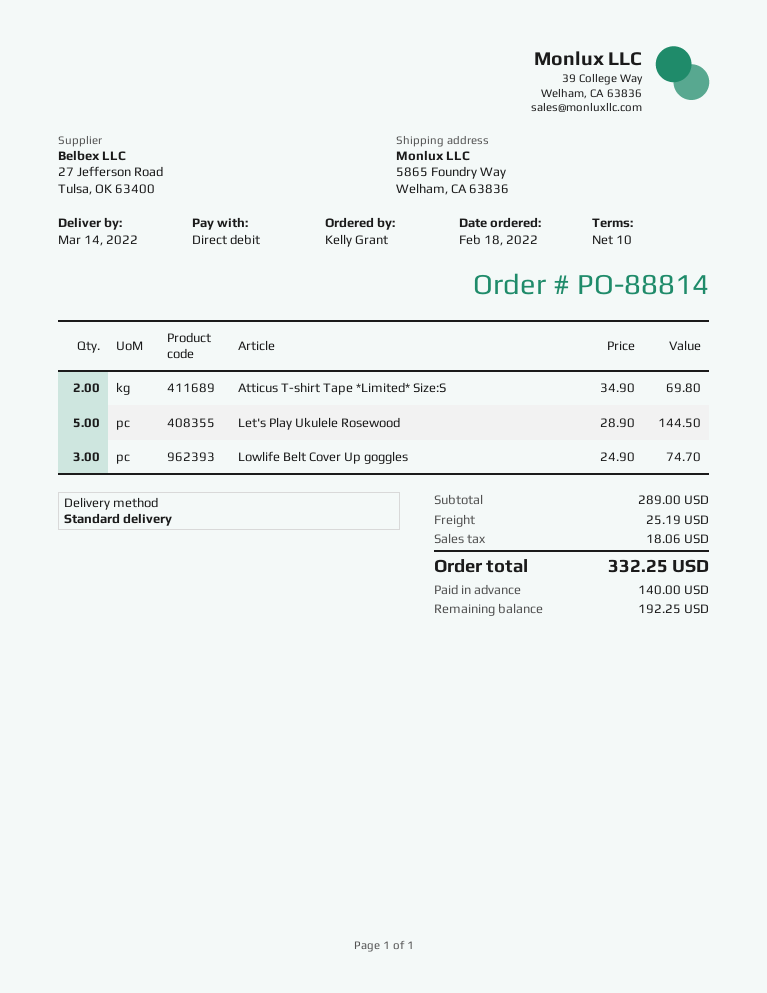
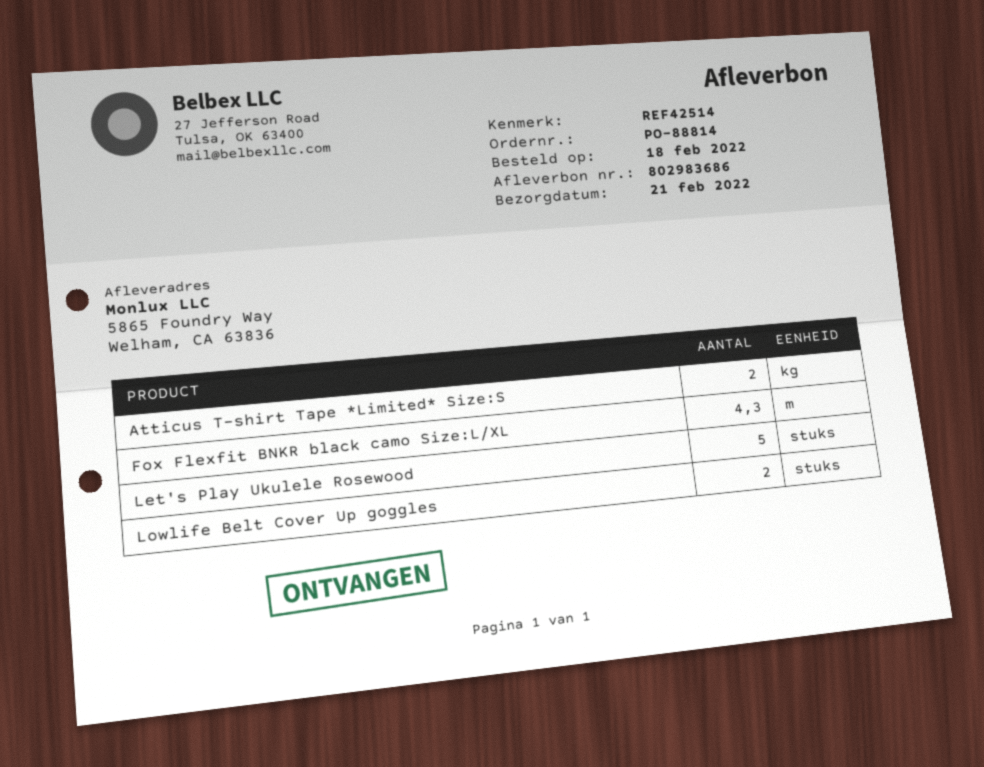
delivery date: 2022-03-14 -> 2022-02-21
Lowlife Belt Cover Up goggles: 3 -> 2
Fox Flexfit BNKR black camo Size:L/XL: none -> 4.3

